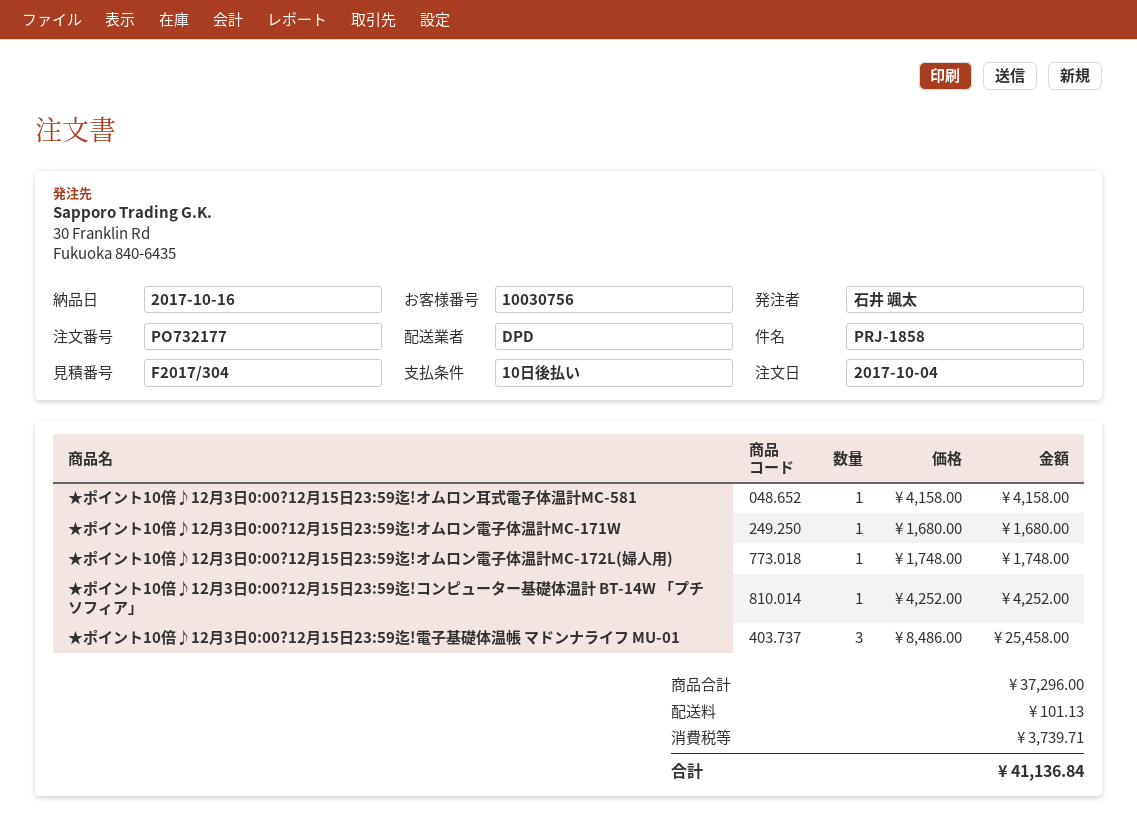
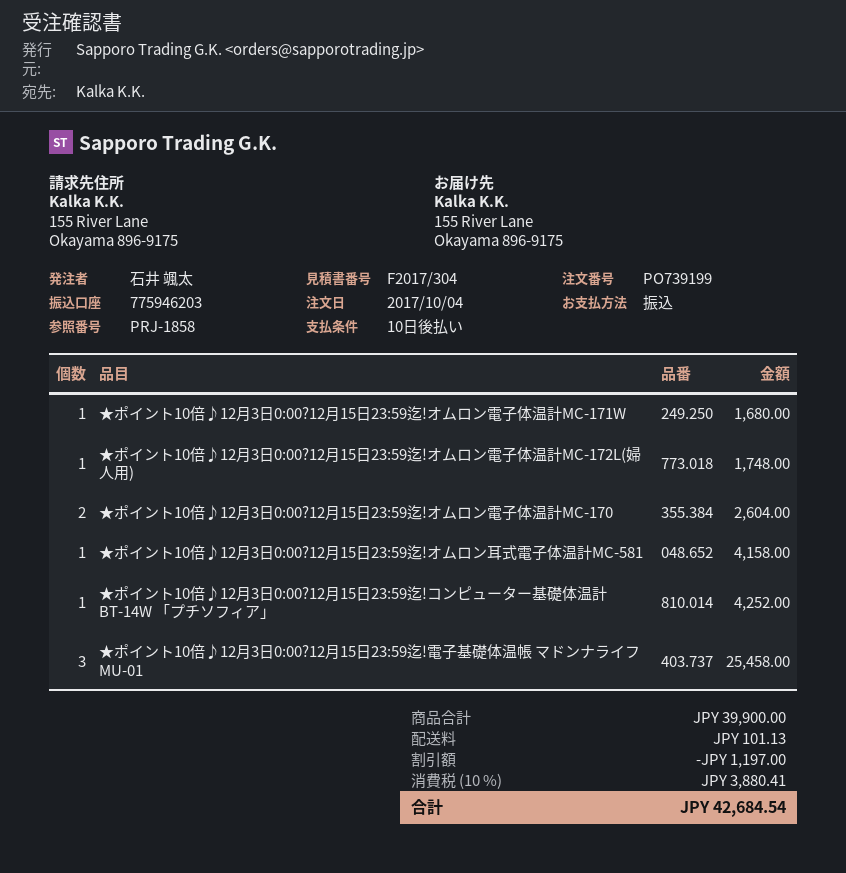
order number: PO732177 -> PO739199
★ポイント10倍♪12月3日0:00?12月15日23:59迄!オムロン電子体温計MC-170: none -> 2 for 2604.00
subtotal: 37296.00 -> 39900.00
discount: none -> 1197.00
tax: 3739.71 -> 3880.41
total: 41136.84 -> 42684.54

